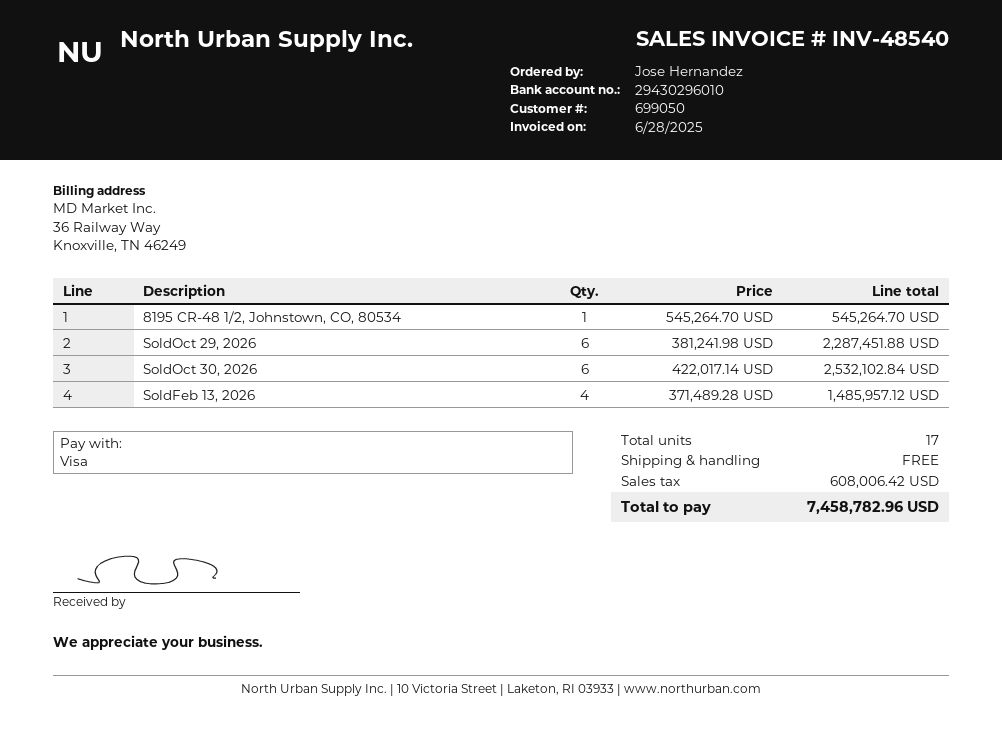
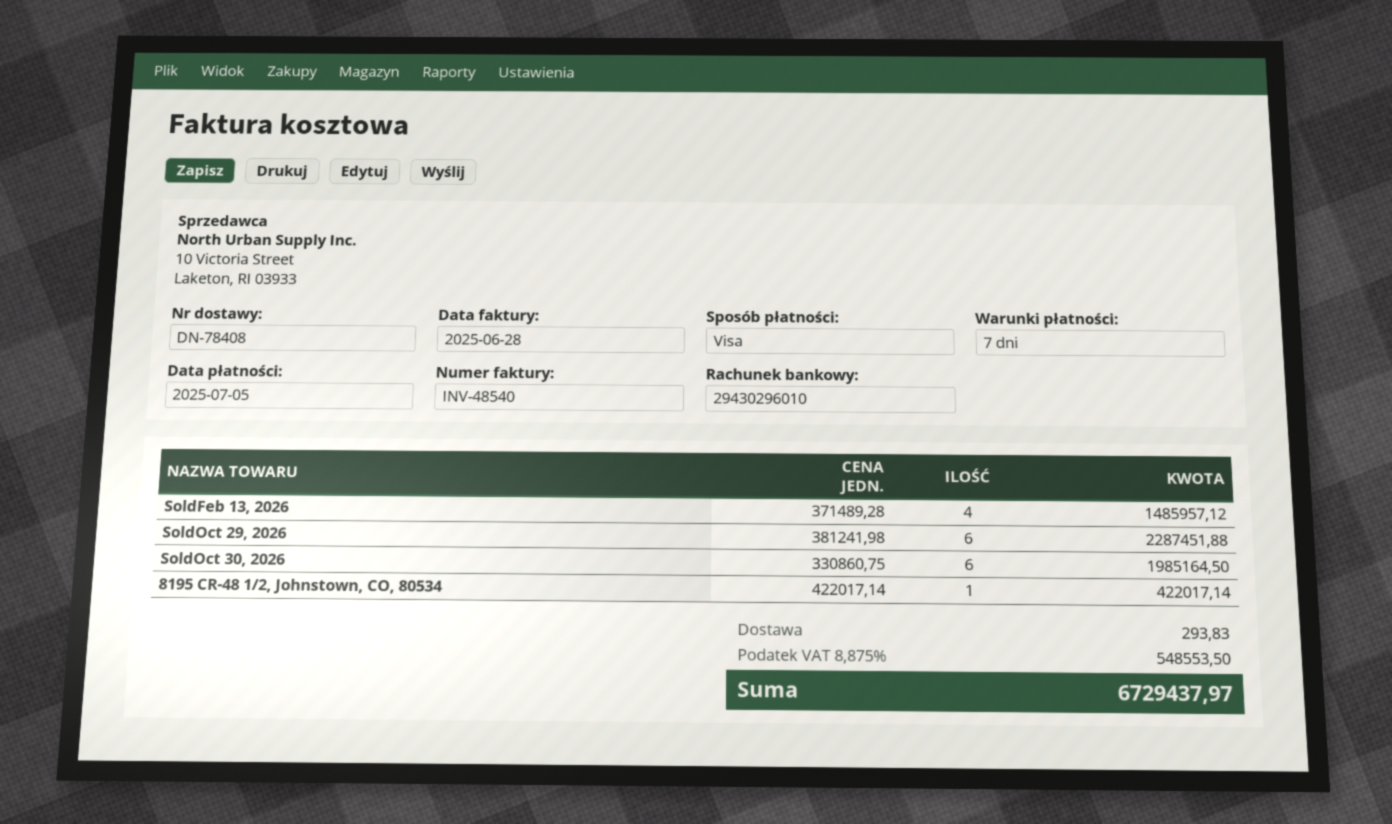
8195 CR-48 1/2, Johnstown, CO, 80534: 1 x 545264.70 = 545264.70 -> 1 x 422017.14 = 422017.14
SoldOct 30, 2026: 6 x 422017.14 = 2532102.84 -> 6 x 330860.75 = 1985164.50
shipping: 0.00 -> 293.83
tax: 608006.42 -> 548553.50
total: 7458782.96 -> 6729437.97

